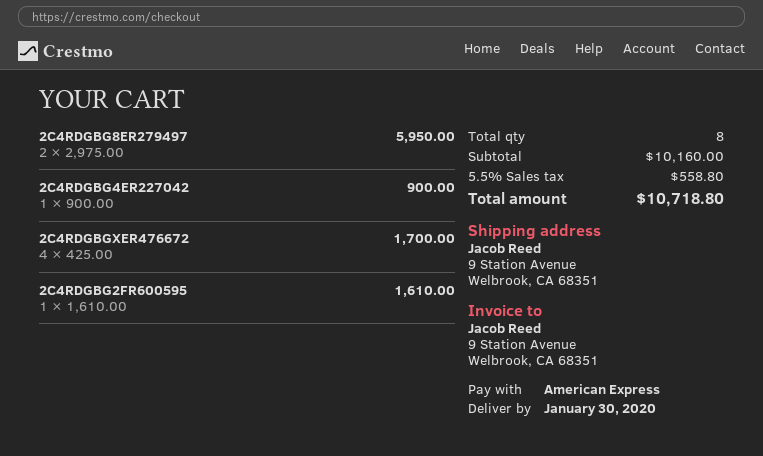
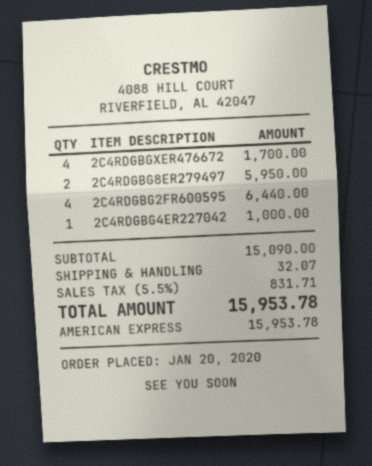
2C4RDGBG4ER227042: 1 for 900.00 -> 1 for 1000.00
2C4RDGBG2FR600595: 1 for 1610.00 -> 4 for 6440.00
subtotal: 10160.00 -> 15090.00
shipping: none -> 32.07
tax: 5.5% = 558.80 -> 5.5% = 831.71
total: 10718.80 -> 15953.78

